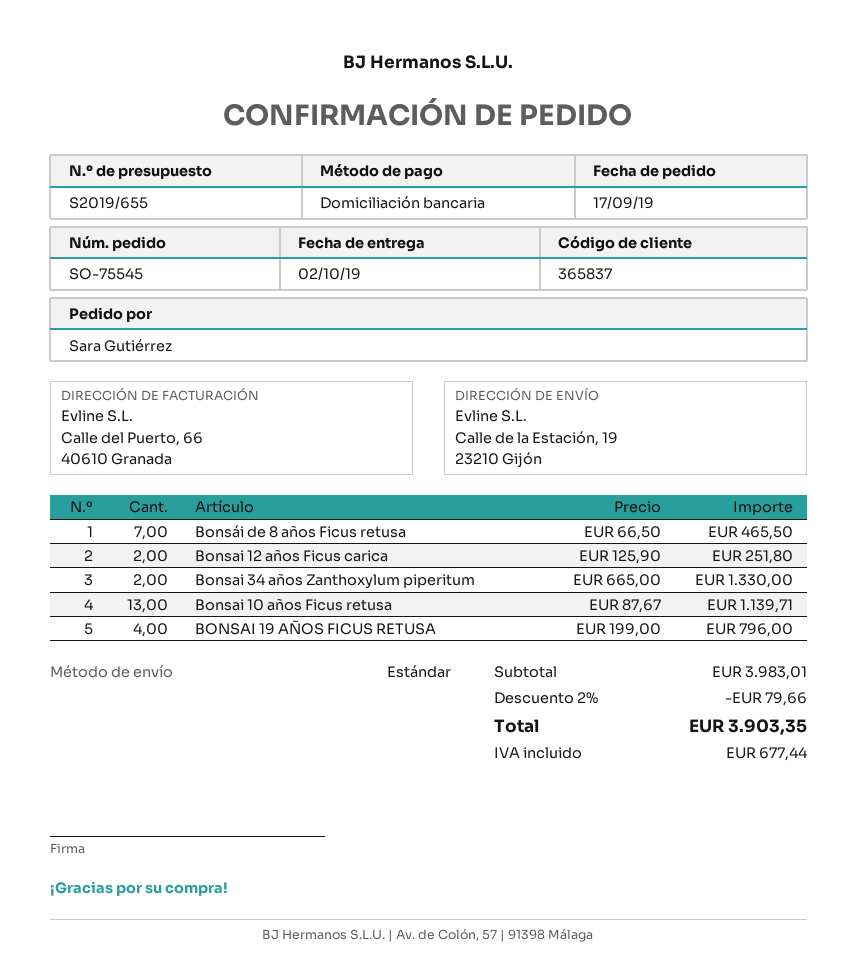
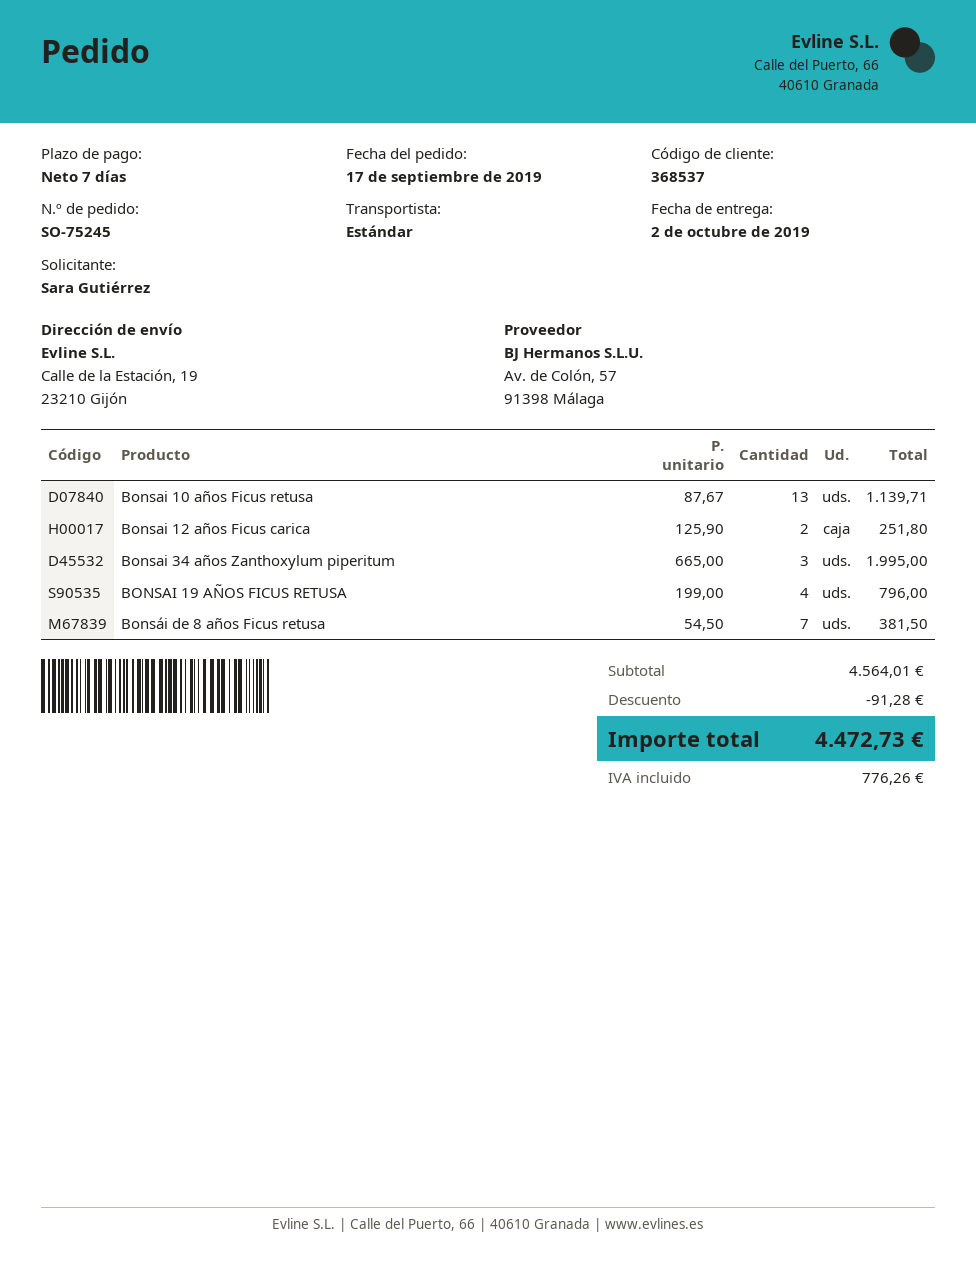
order number: SO-75545 -> SO-75245
customer number: 365837 -> 368537
Bonsái de 8 años Ficus retusa: 7 x 66.50 = 465.50 -> 7 x 54.50 = 381.50
Bonsai 34 años Zanthoxylum piperitum: 2 x 665.00 = 1330.00 -> 3 x 665.00 = 1995.00
subtotal: 3983.01 -> 4564.01
discount: 79.66 -> 91.28
tax: 677.44 -> 776.26
total: 3903.35 -> 4472.73

